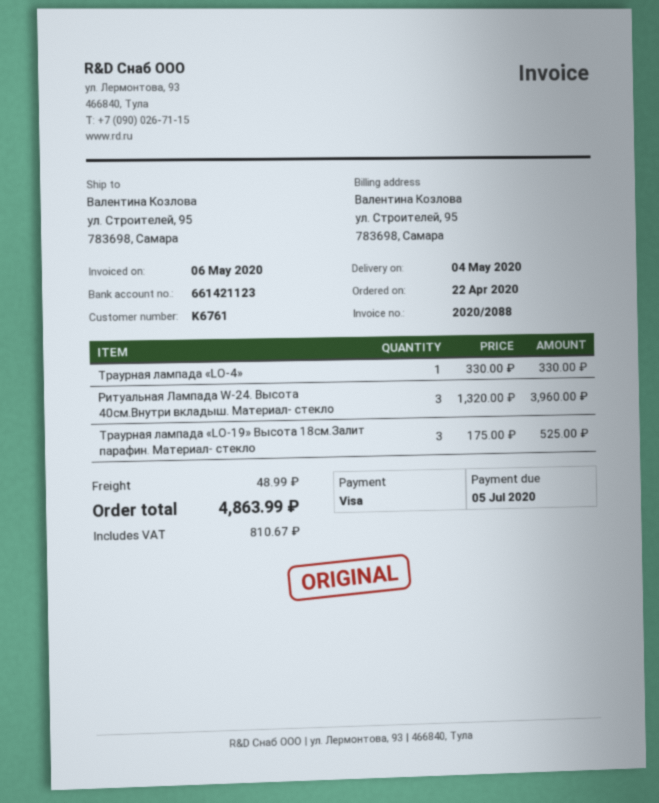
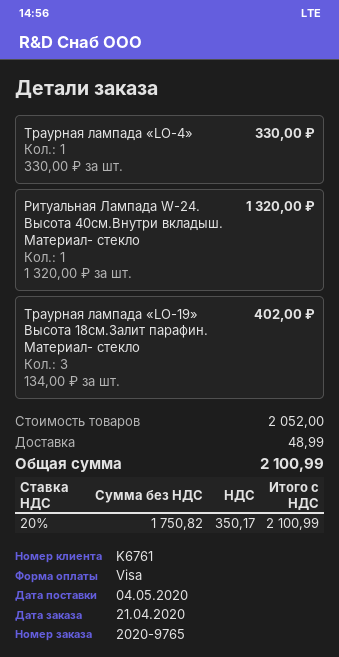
order date: 2020-04-22 -> 2020-04-21
Ритуальная Лампада W-24. Высота 40см.Внутри вкладыш. Материал- стекло: 3 x 1320.00 = 3960.00 -> 1 x 1320.00 = 1320.00
Траурная лампада «LO-19» Высота 18см.Залит парафин. Материал- стекло: 3 x 175.00 = 525.00 -> 3 x 134.00 = 402.00
tax: 810.67 -> 350.17
total: 4863.99 -> 2100.99

